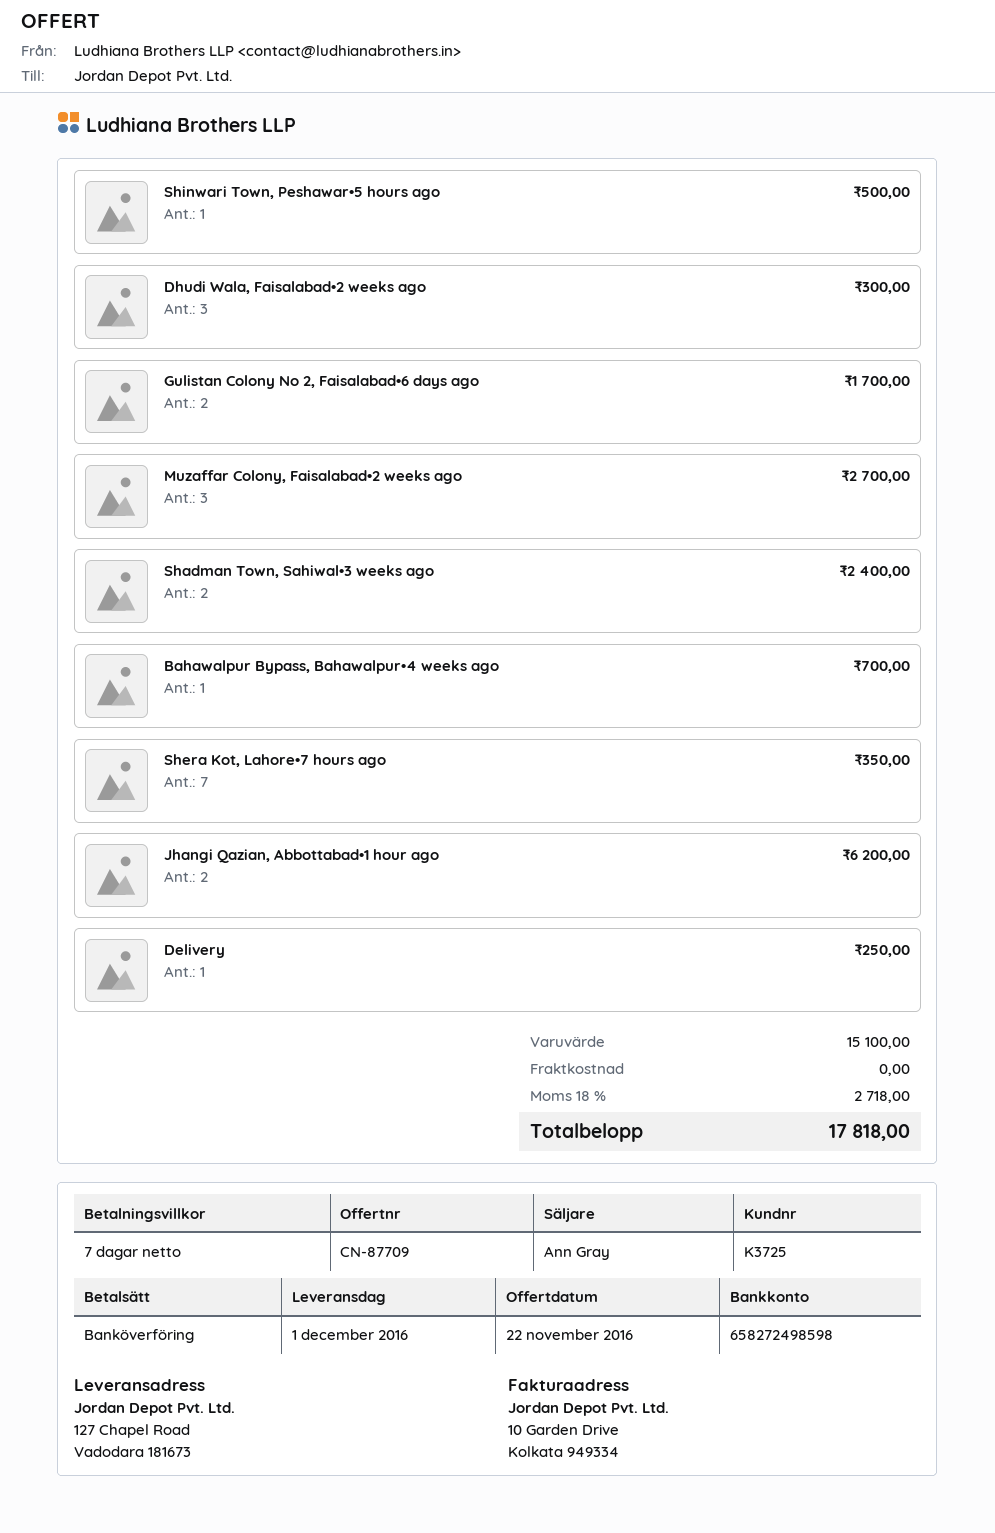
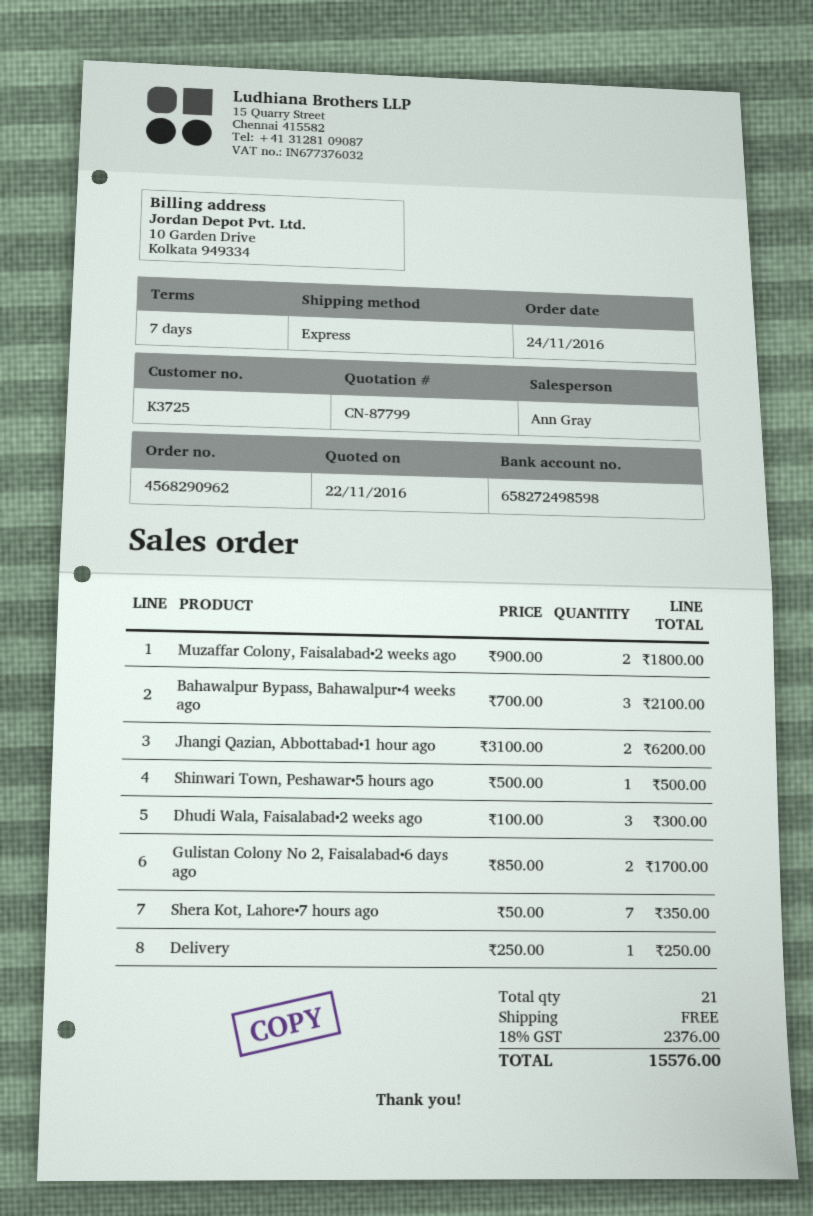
quote number: CN-87709 -> CN-87799
Muzaffar Colony, Faisalabad•2 weeks ago: 3 for 2700.00 -> 2 for 1800.00
Shadman Town, Sahiwal•3 weeks ago: 2 for 2400.00 -> none
Bahawalpur Bypass, Bahawalpur•4 weeks ago: 1 for 700.00 -> 3 for 2100.00
tax: 18% = 2718.00 -> 18% = 2376.00
total: 17818.00 -> 15576.00

